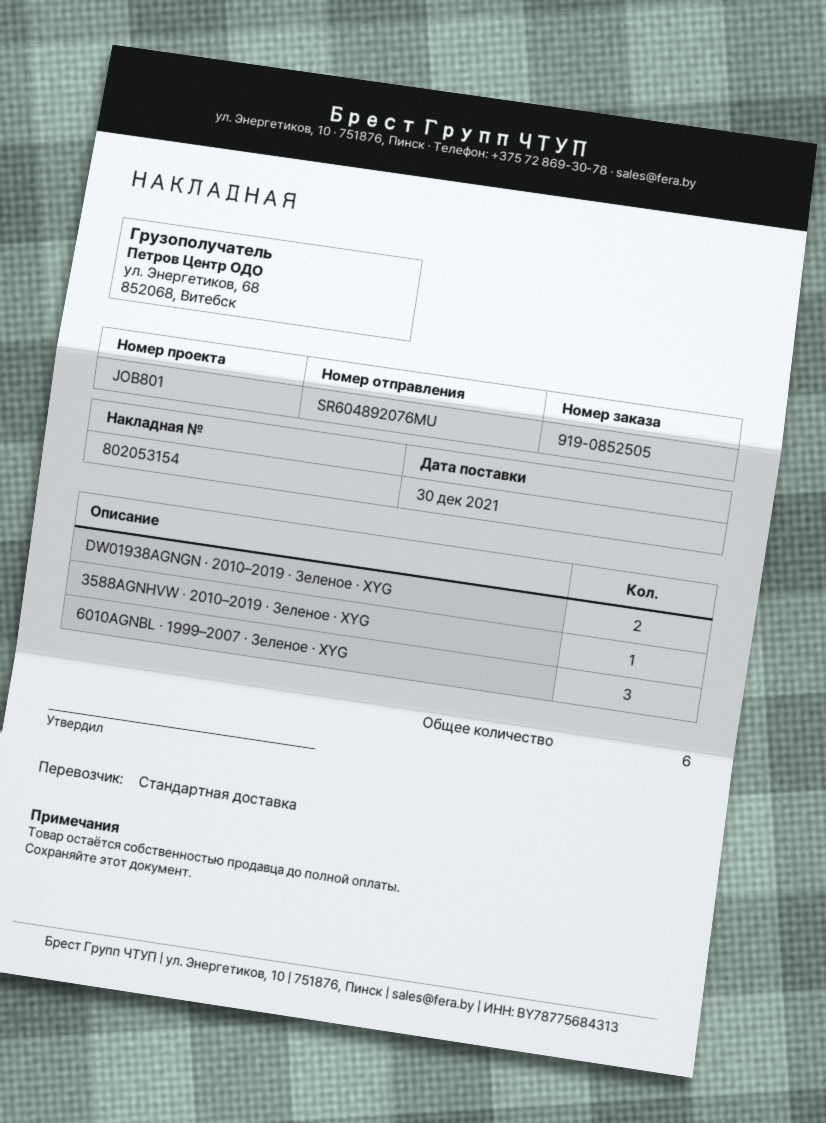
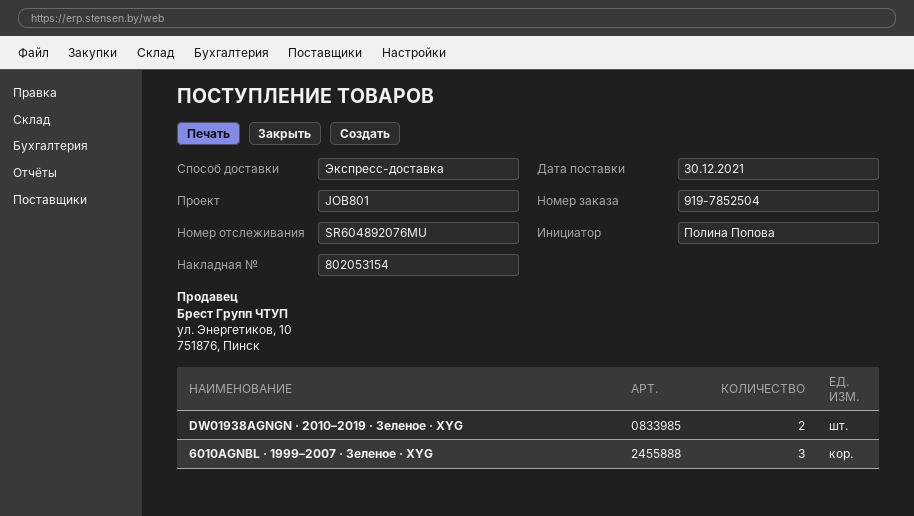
order number: 919-0852505 -> 919-7852504
shipping method: standard -> express
3588AGNHVW · 2010–2019 · Зеленое · XYG: 1 -> none

